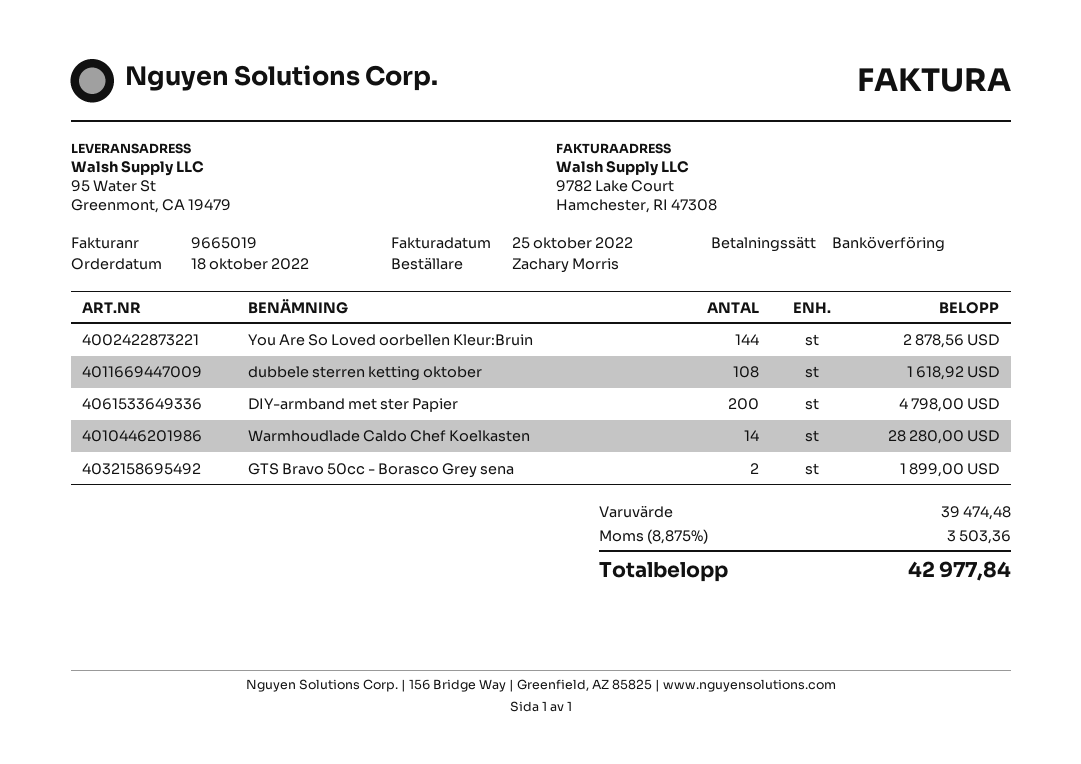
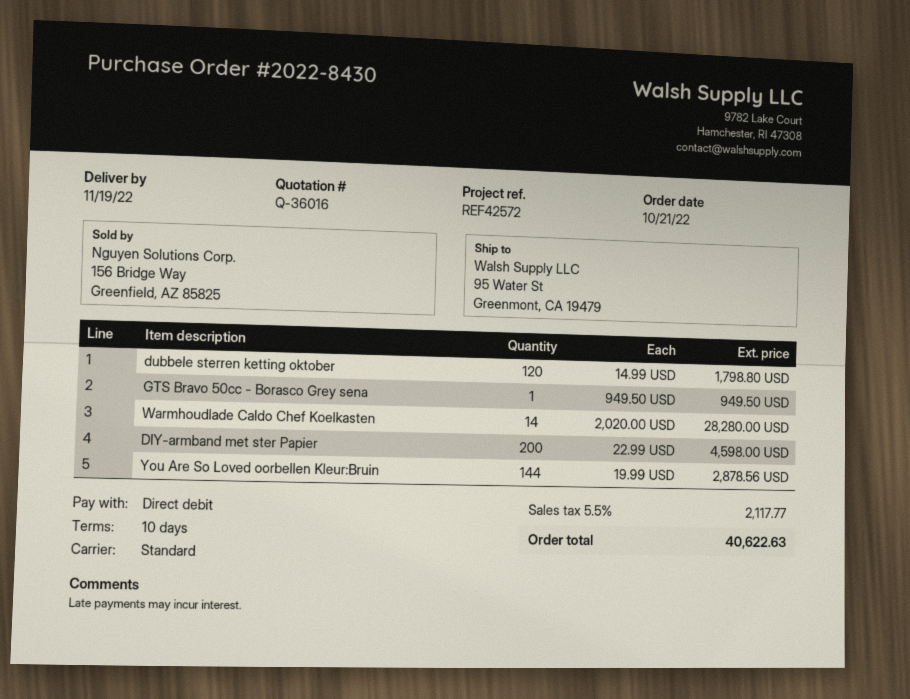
order date: 2022-10-18 -> 2022-10-21
payment method: bank transfer -> direct debit
dubbele sterren ketting oktober: 108 for 1618.92 -> 120 for 1798.80
DIY-armband met ster Papier: 200 for 4798.00 -> 200 for 4598.00
GTS Bravo 50cc - Borasco Grey sena: 2 for 1899.00 -> 1 for 949.50
tax: 8.875% = 3503.36 -> 5.5% = 2117.77
total: 42977.84 -> 40622.63

